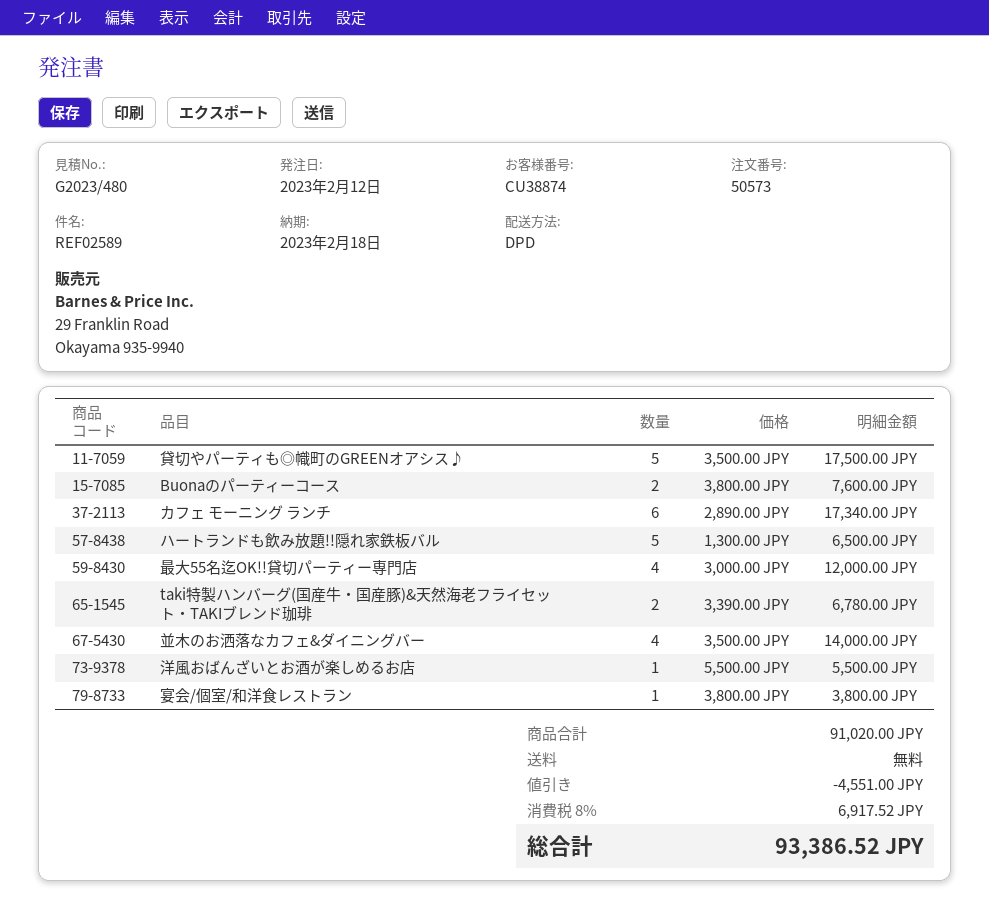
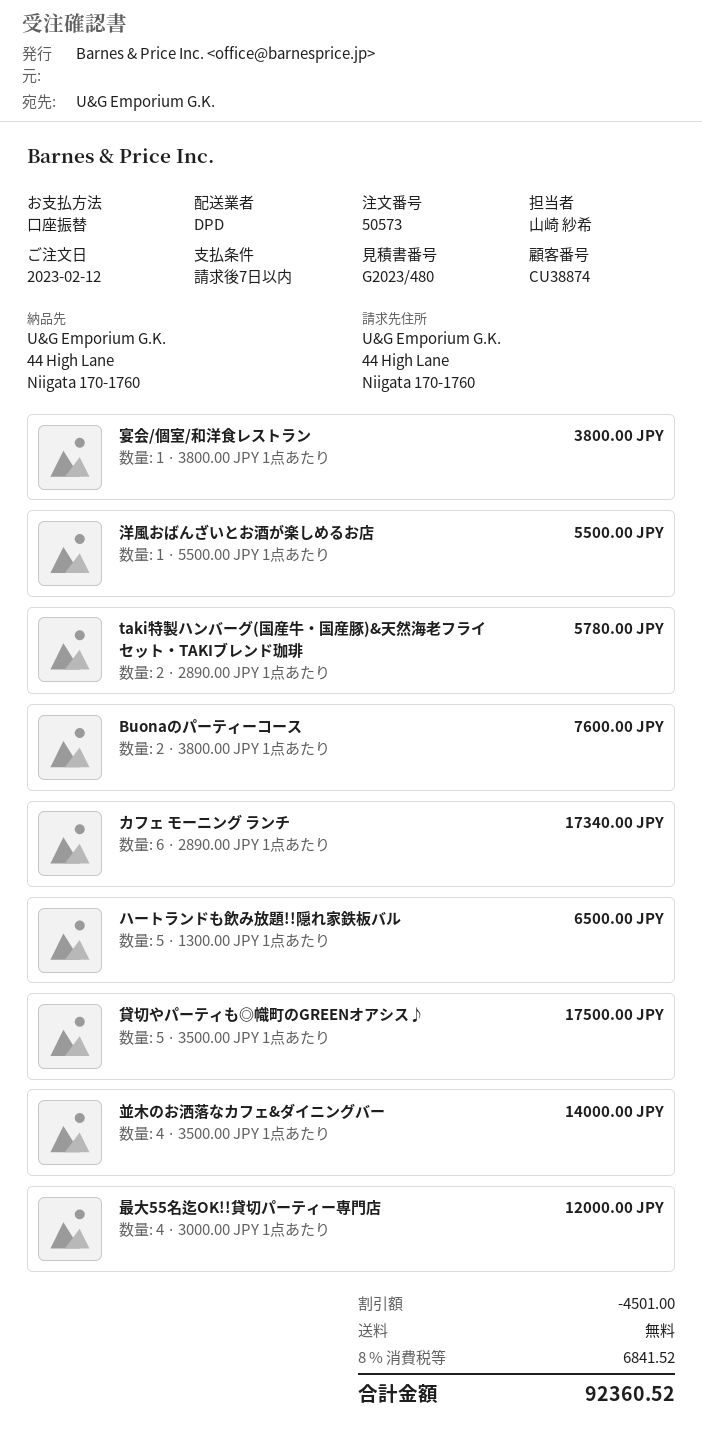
taki特製ハンバーグ(国産牛・国産豚)&天然海老フライセット・TAKIブレンド珈琲: 2 x 3390.00 = 6780.00 -> 2 x 2890.00 = 5780.00
discount: 4551.00 -> 4501.00
tax: 8% = 6917.52 -> 8% = 6841.52
total: 93386.52 -> 92360.52

